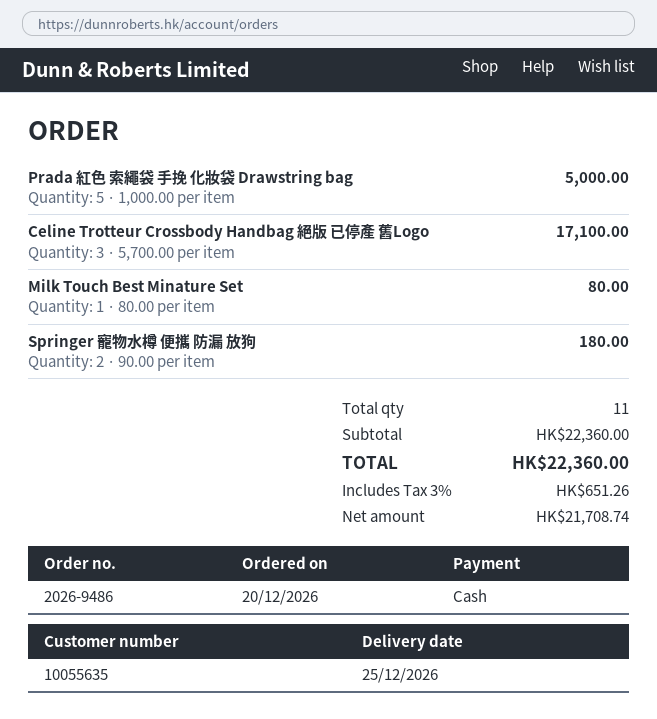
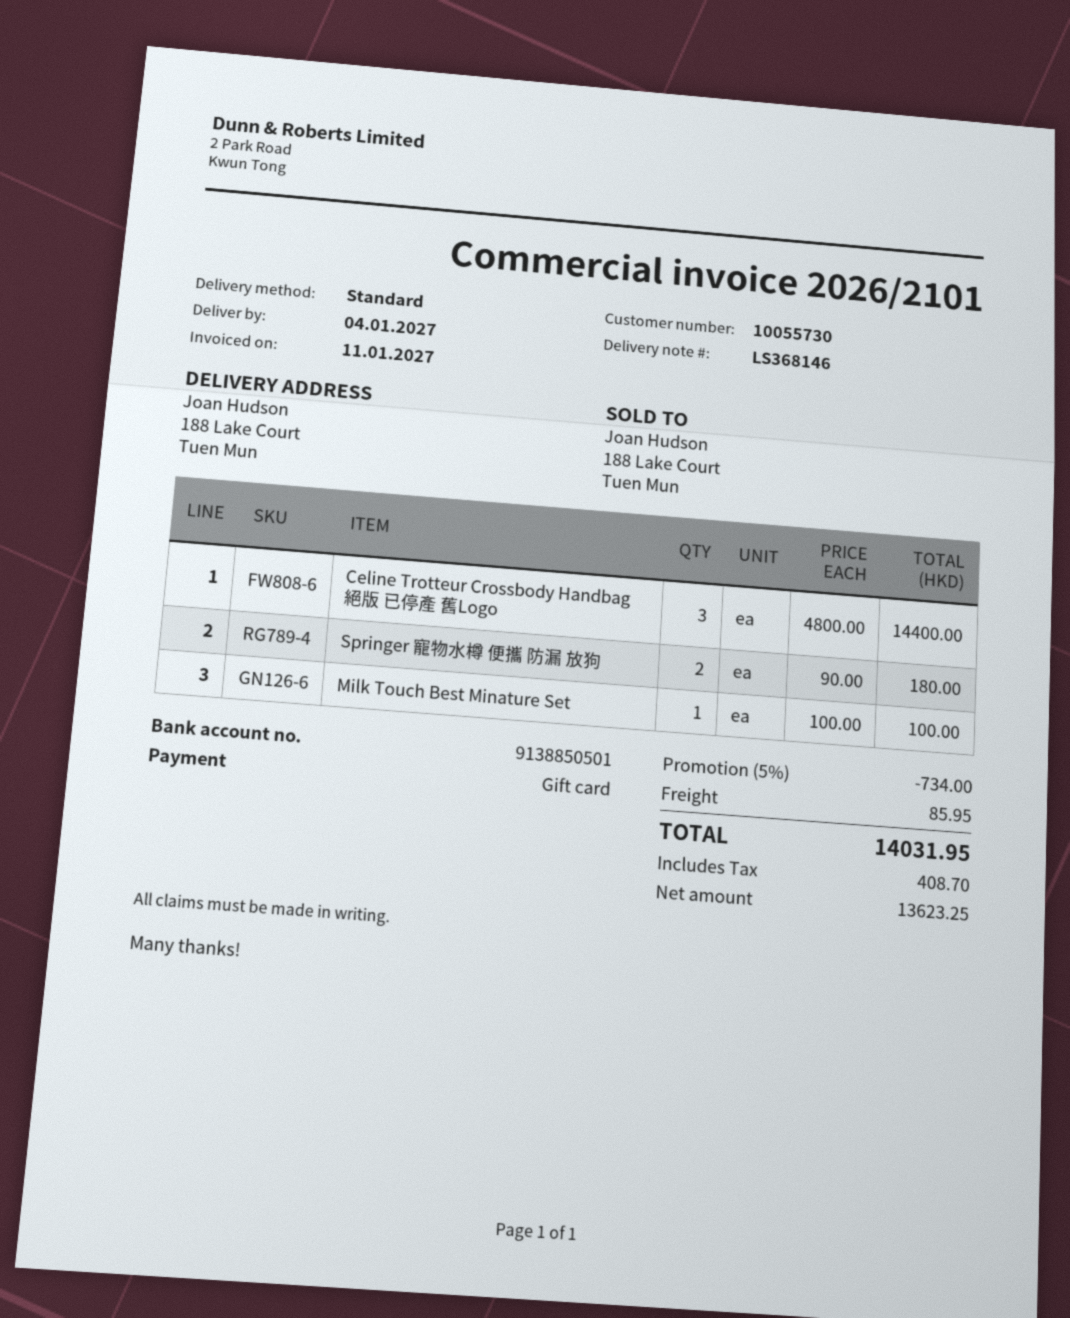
delivery date: 2026-12-25 -> 2027-01-04
customer number: 10055635 -> 10055730
payment method: cash -> gift card
Prada 紅色 索繩袋 手挽 化妝袋 Drawstring bag: 5 x 1000.00 = 5000.00 -> none
Celine Trotteur Crossbody Handbag 絕版 已停產 舊Logo: 3 x 5700.00 = 17100.00 -> 3 x 4800.00 = 14400.00
Milk Touch Best Minature Set: 1 x 80.00 = 80.00 -> 1 x 100.00 = 100.00
discount: none -> 5% = 734.00
shipping: none -> 85.95
net: 21708.74 -> 13623.25
tax: 651.26 -> 408.70
total: 22360.00 -> 14031.95

